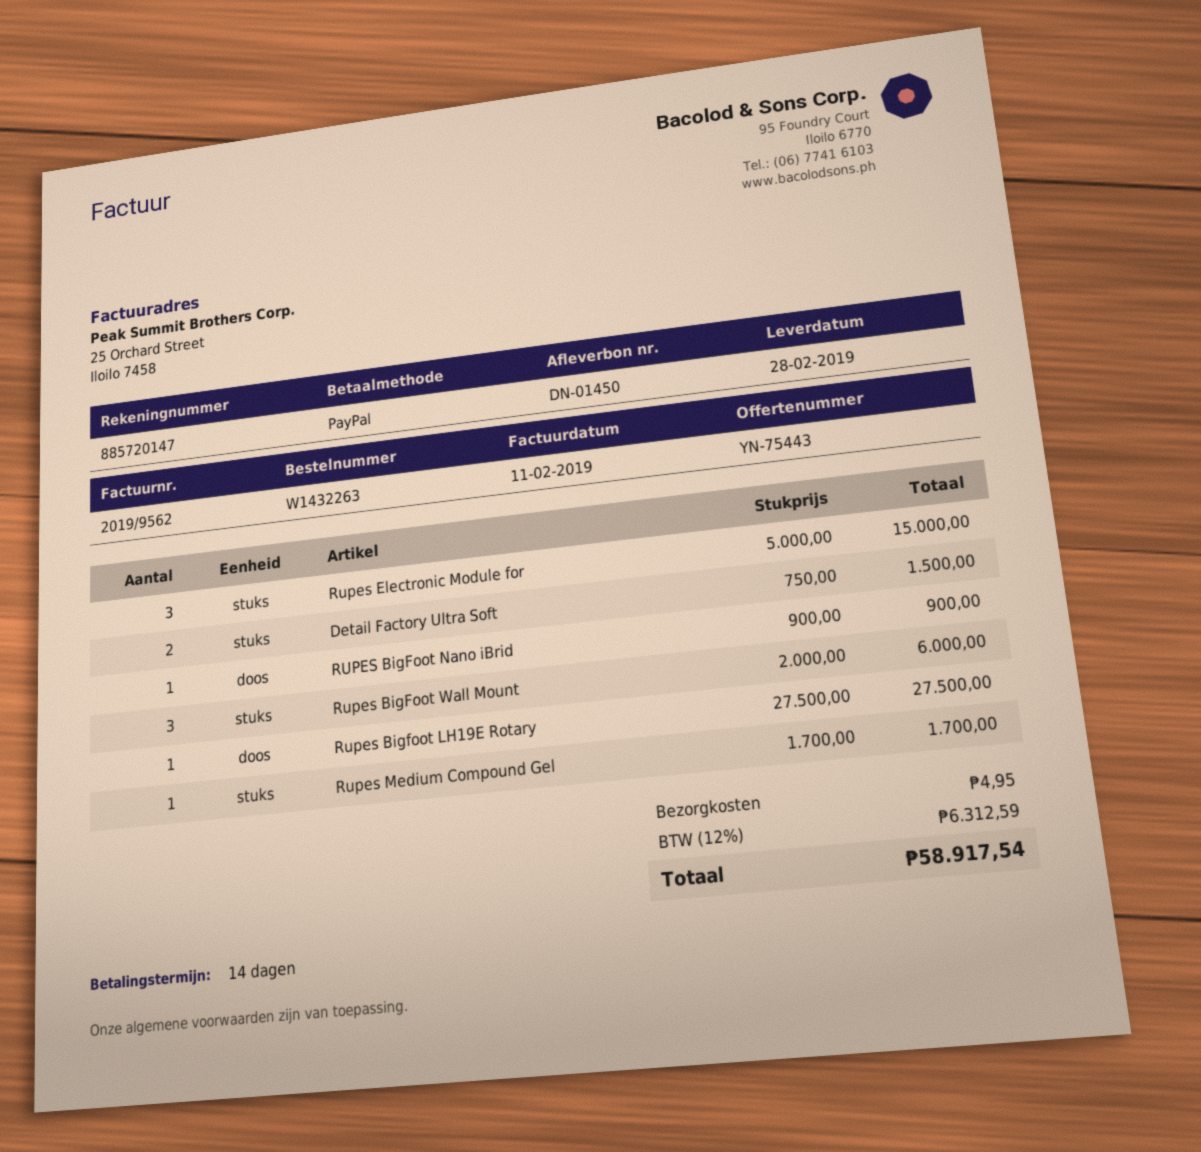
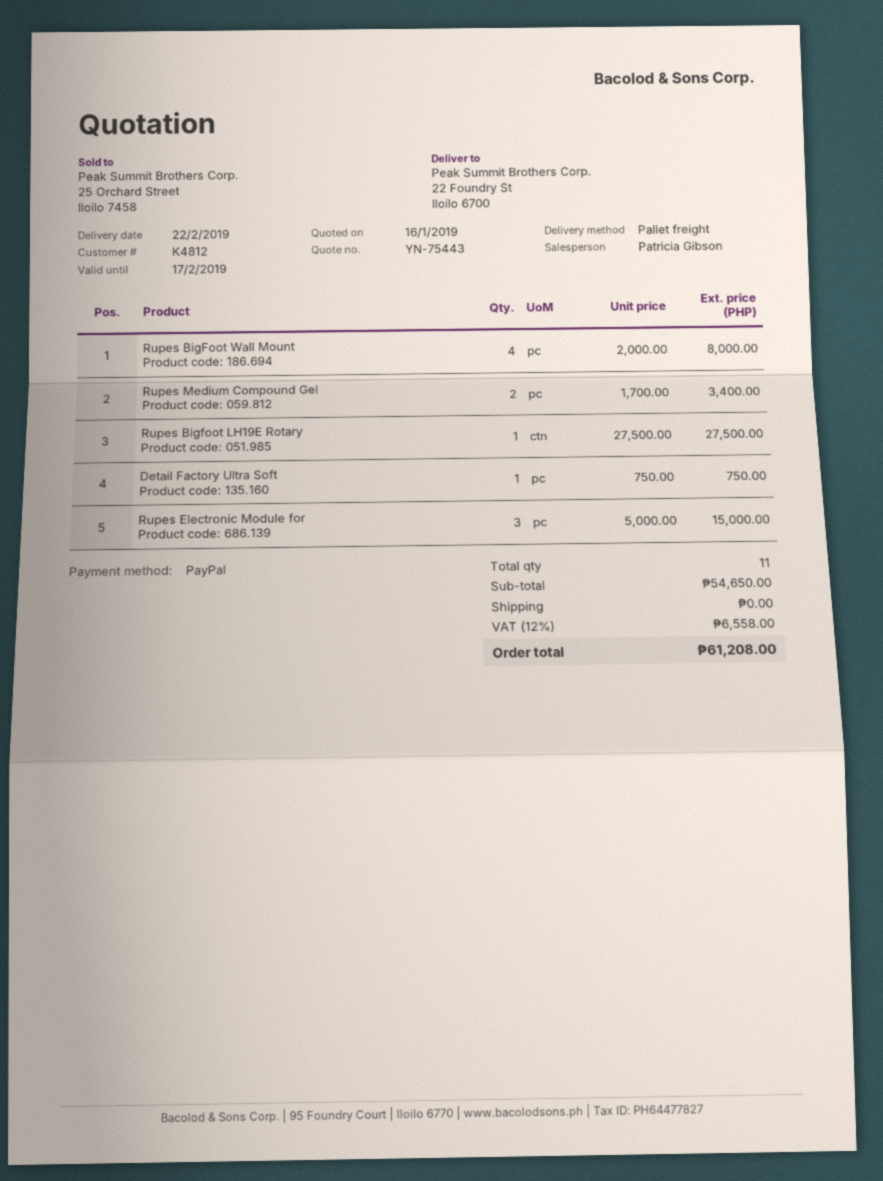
delivery date: 2019-02-28 -> 2019-02-22
Detail Factory Ultra Soft: 2 x 750.00 = 1500.00 -> 1 x 750.00 = 750.00
RUPES BigFoot Nano iBrid: 1 x 900.00 = 900.00 -> none
Rupes BigFoot Wall Mount: 3 x 2000.00 = 6000.00 -> 4 x 2000.00 = 8000.00
Rupes Medium Compound Gel: 1 x 1700.00 = 1700.00 -> 2 x 1700.00 = 3400.00
shipping: 4.95 -> 0.00
tax: 12% = 6312.59 -> 12% = 6558.00
total: 58917.54 -> 61208.00

